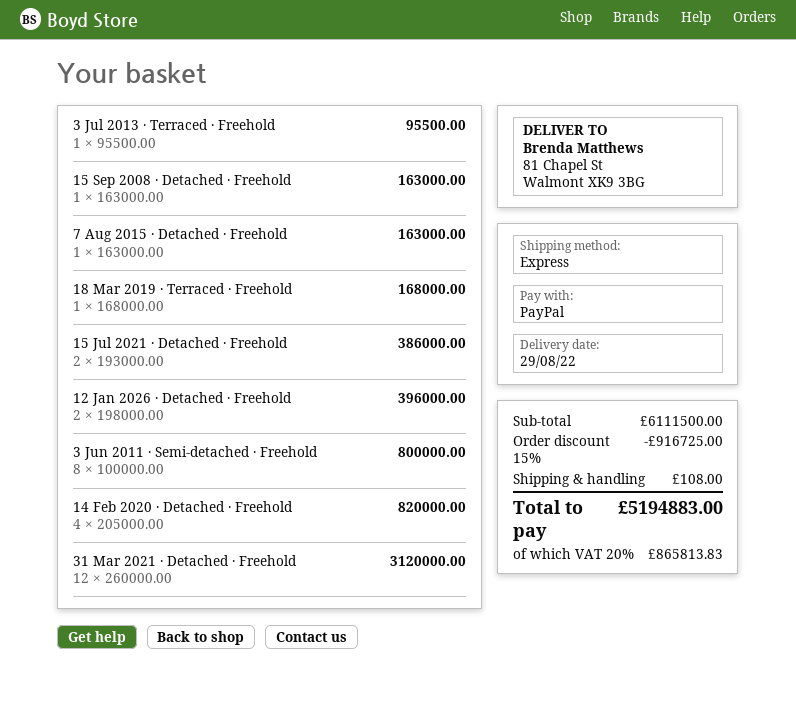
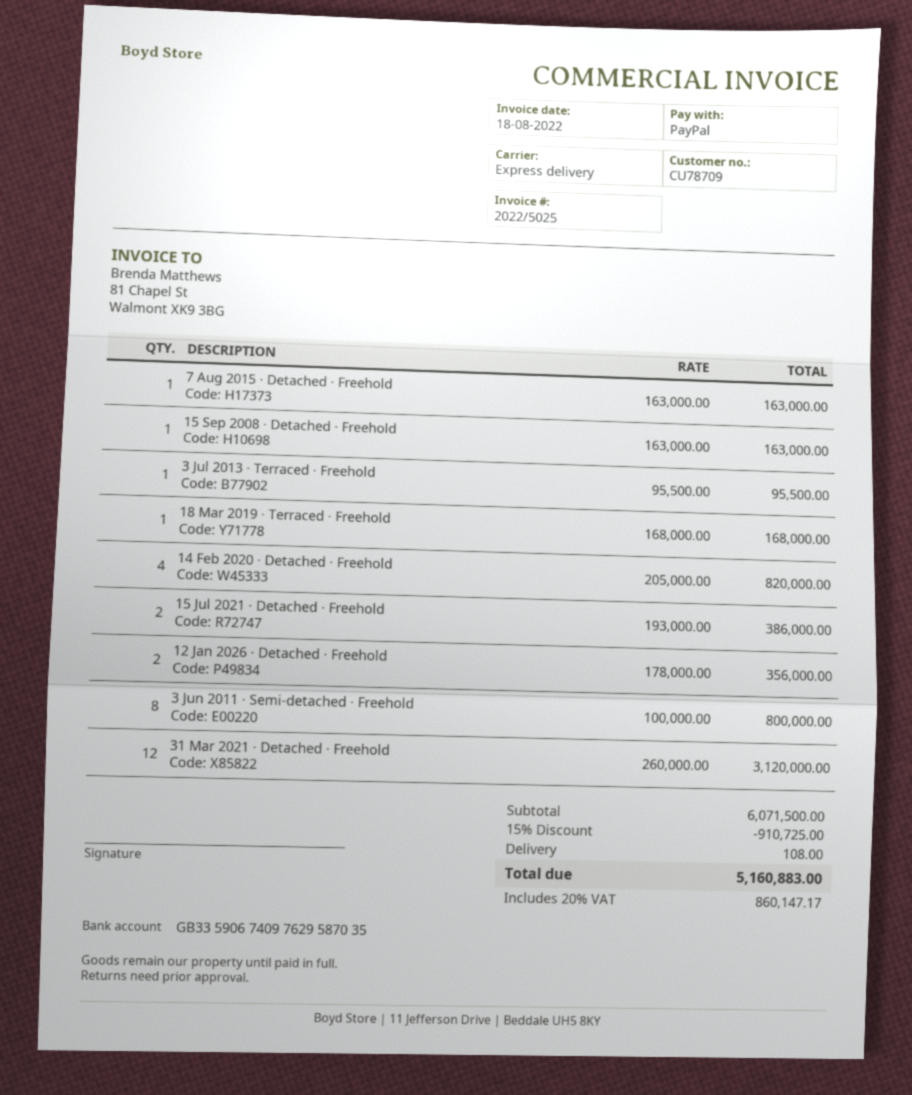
12 Jan 2026 · Detached · Freehold: 2 x 198000.00 = 396000.00 -> 2 x 178000.00 = 356000.00
subtotal: 6111500.00 -> 6071500.00
discount: 15% = 916725.00 -> 15% = 910725.00
tax: 20% = 865813.83 -> 20% = 860147.17
total: 5194883.00 -> 5160883.00

